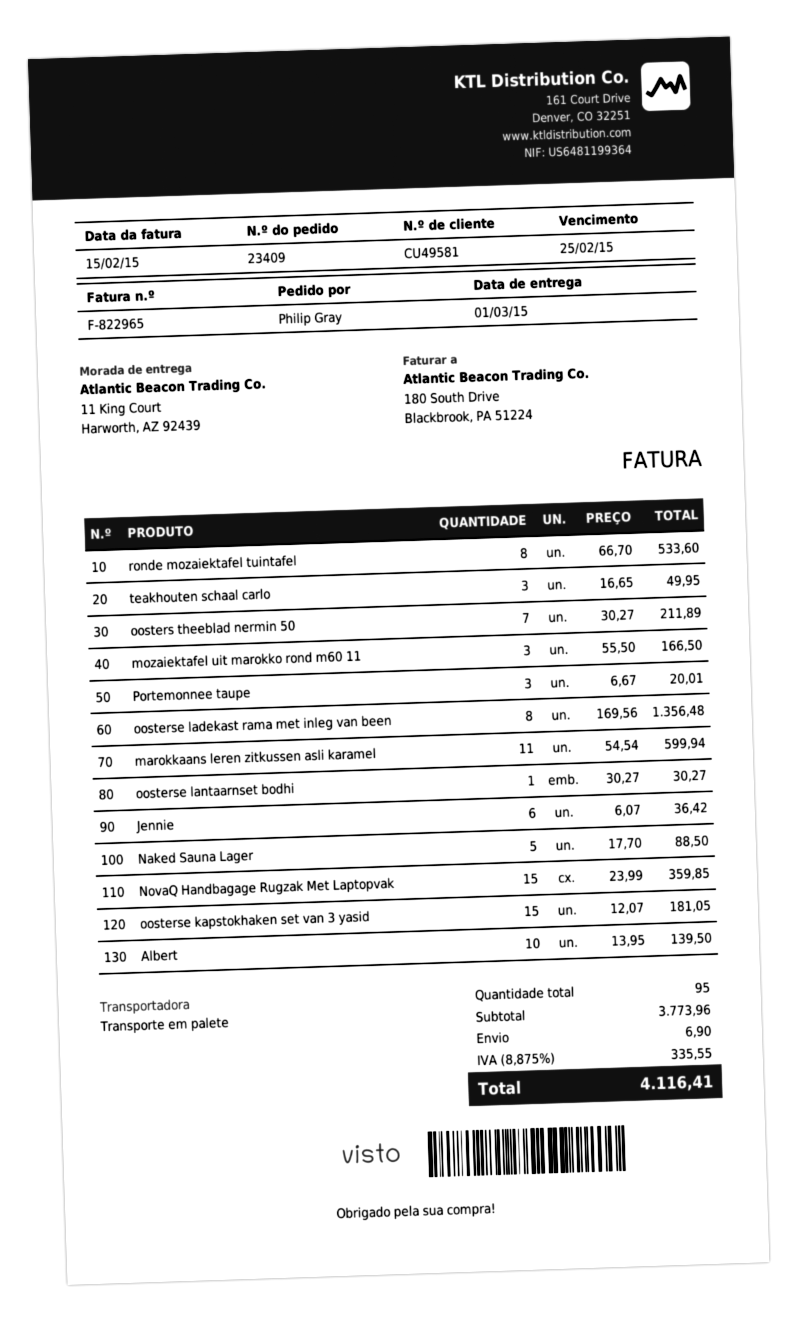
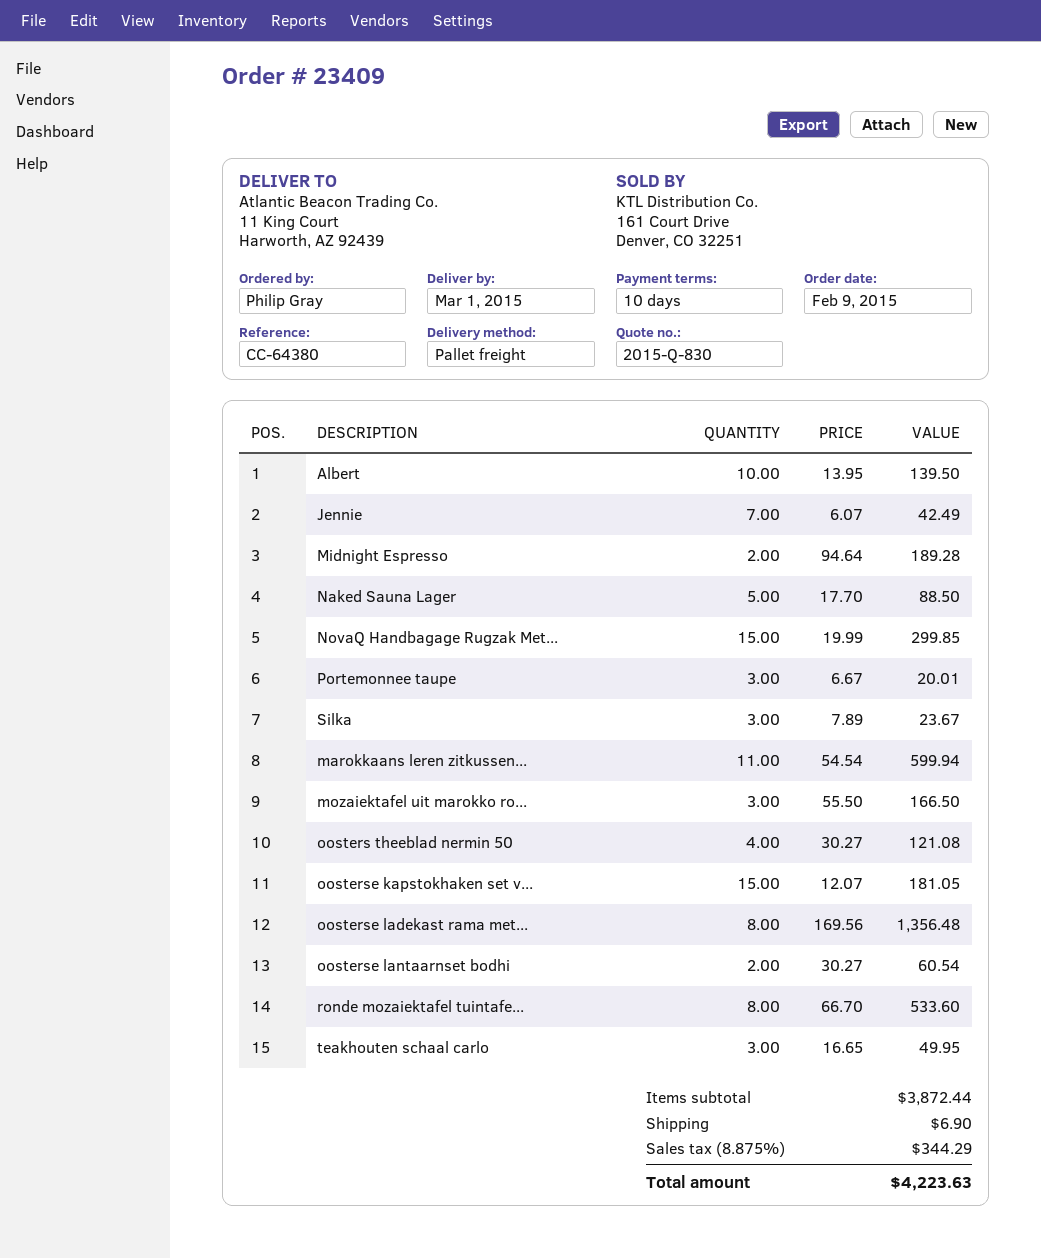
oosters theeblad nermin 50: 7 x 30.27 = 211.89 -> 4 x 30.27 = 121.08
oosterse lantaarnset bodhi: 1 x 30.27 = 30.27 -> 2 x 30.27 = 60.54
Jennie: 6 x 6.07 = 36.42 -> 7 x 6.07 = 42.49
NovaQ Handbagage Rugzak Met Laptopvak: 15 x 23.99 = 359.85 -> 15 x 19.99 = 299.85
Midnight Espresso: none -> 2 x 94.64 = 189.28
Silka: none -> 3 x 7.89 = 23.67
subtotal: 3773.96 -> 3872.44
tax: 8.875% = 335.55 -> 8.875% = 344.29
total: 4116.41 -> 4223.63

